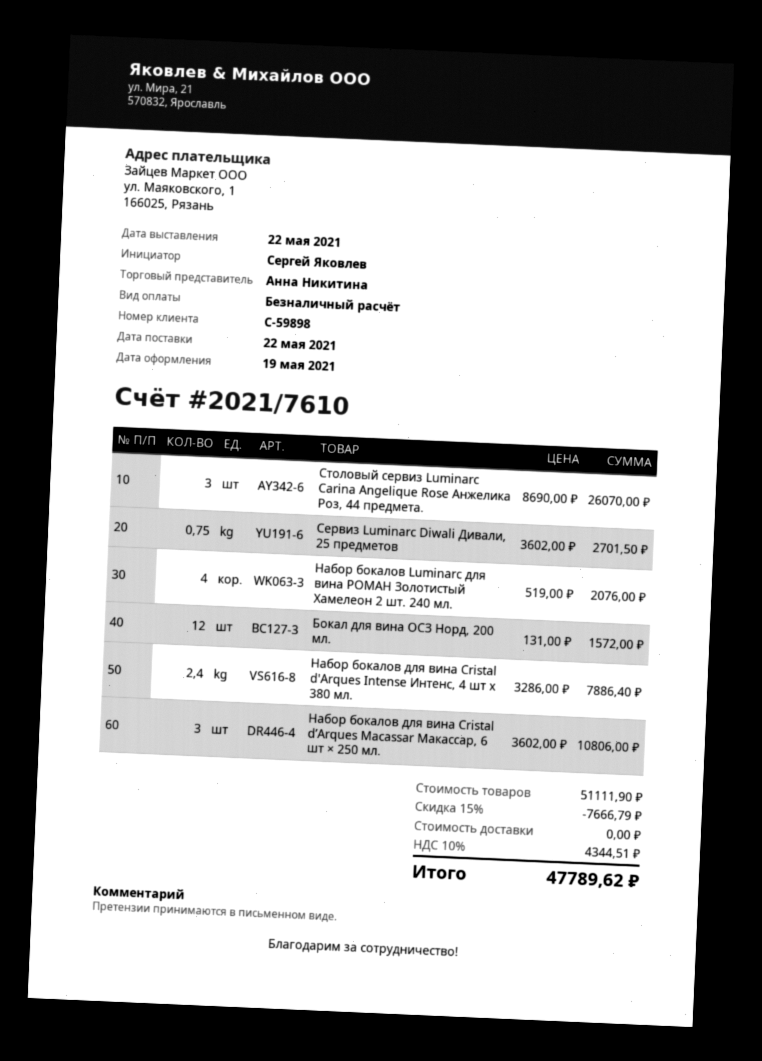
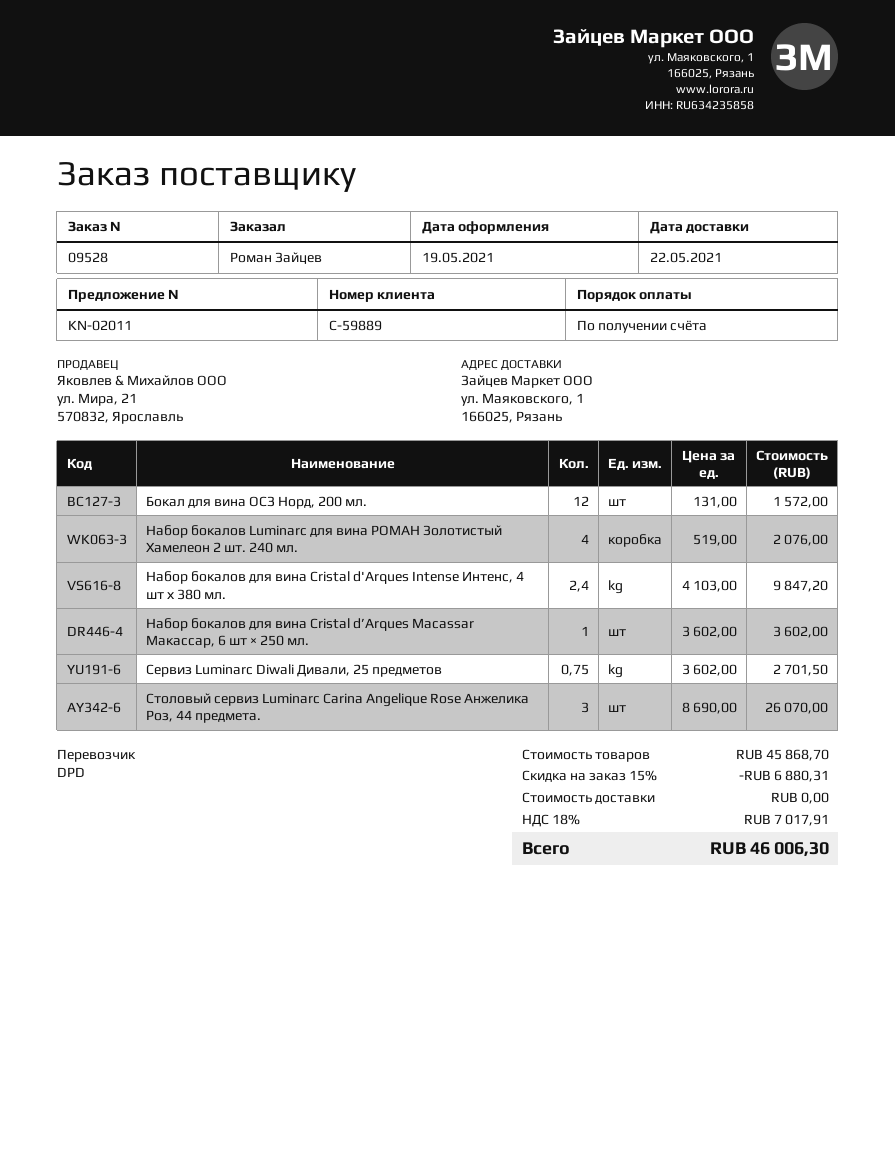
customer number: C-59898 -> C-59889
ordered by: Сергей Яковлев -> Роман Зайцев
Набор бокалов для вина Cristal d'Arques Intense Интенс, 4 шт х 380 мл.: 2.4 x 3286.00 = 7886.40 -> 2.4 x 4103.00 = 9847.20
Набор бокалов для вина Cristal d’Arques Macassar Макассар, 6 шт × 250 мл.: 3 x 3602.00 = 10806.00 -> 1 x 3602.00 = 3602.00
subtotal: 51111.90 -> 45868.70
discount: 15% = 7666.79 -> 15% = 6880.31
tax: 10% = 4344.51 -> 18% = 7017.91
total: 47789.62 -> 46006.30

